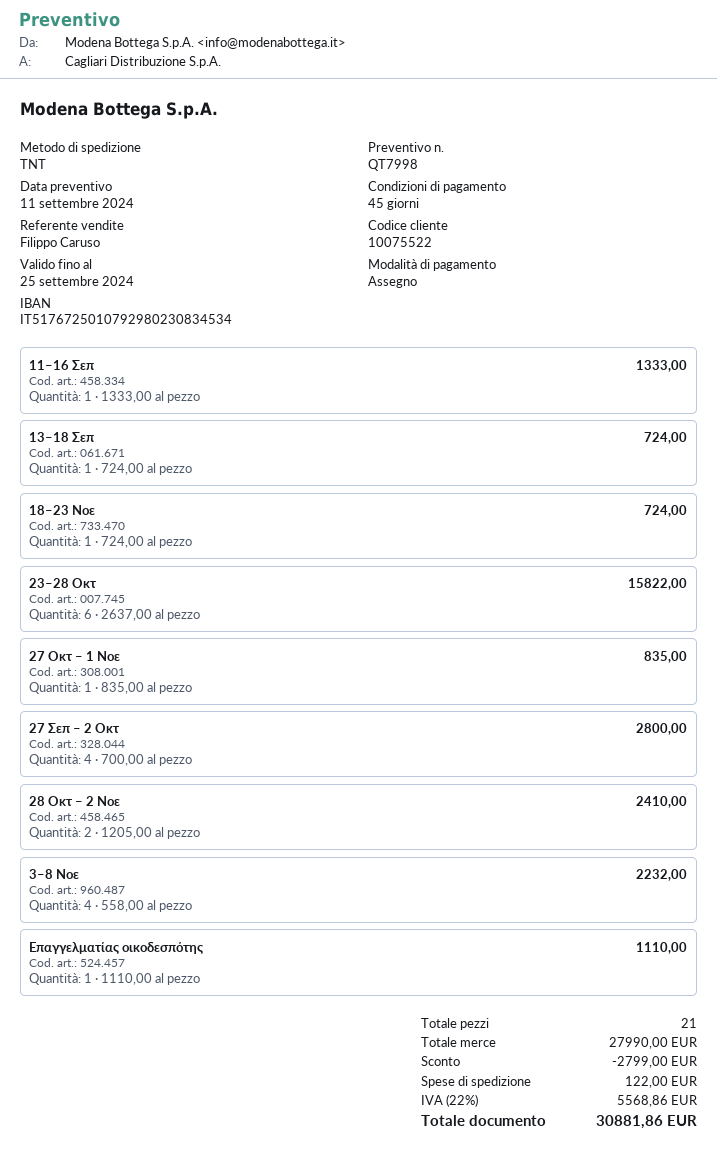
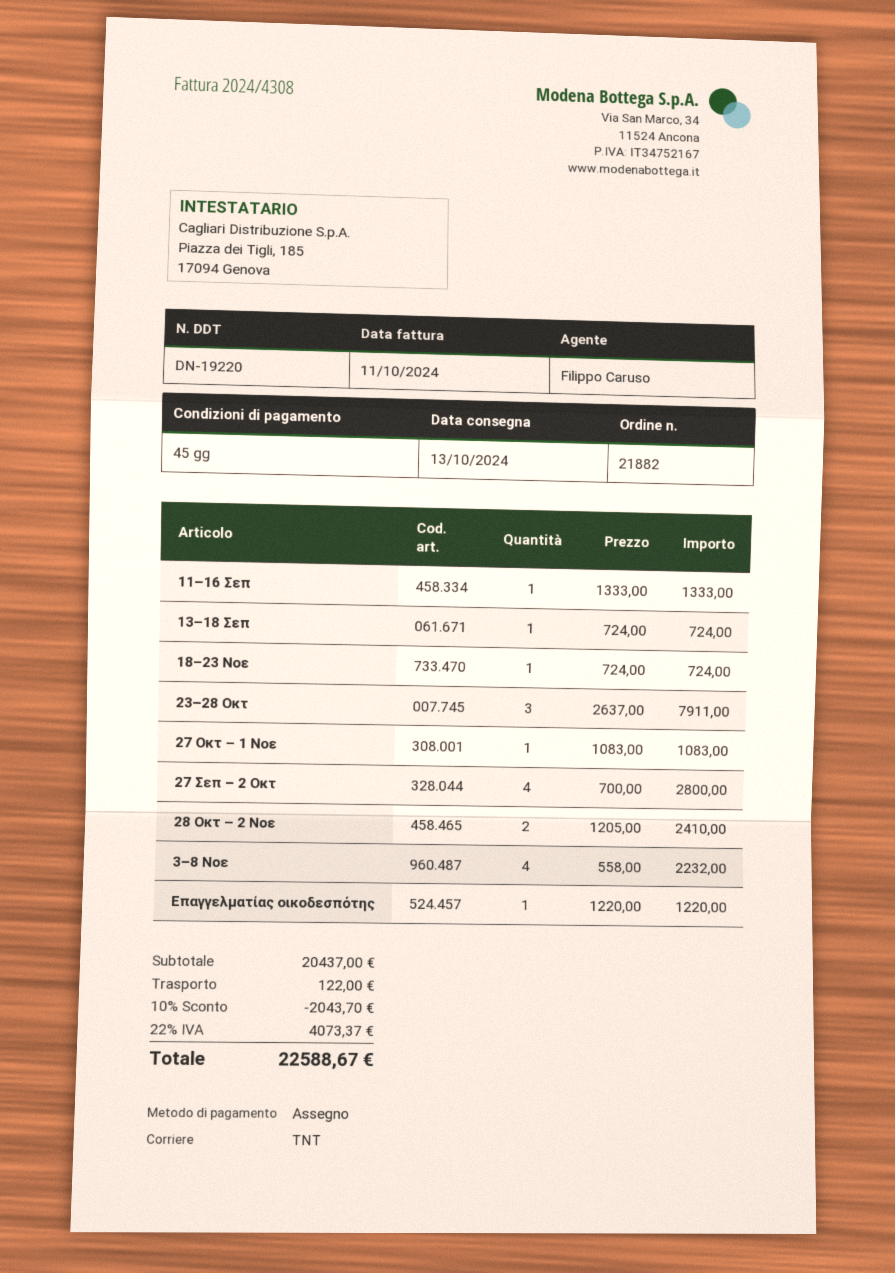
23–28 Οκτ: 6 x 2637.00 = 15822.00 -> 3 x 2637.00 = 7911.00
27 Οκτ – 1 Νοε: 1 x 835.00 = 835.00 -> 1 x 1083.00 = 1083.00
Επαγγελματίας οικοδεσπότης: 1 x 1110.00 = 1110.00 -> 1 x 1220.00 = 1220.00
subtotal: 27990.00 -> 20437.00
discount: 2799.00 -> 2043.70
tax: 22% = 5568.86 -> 22% = 4073.37
total: 30881.86 -> 22588.67

